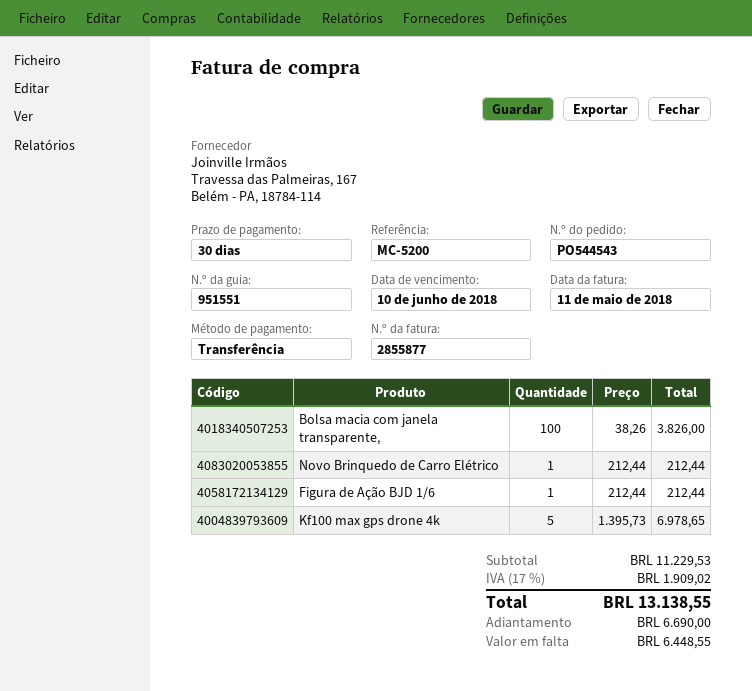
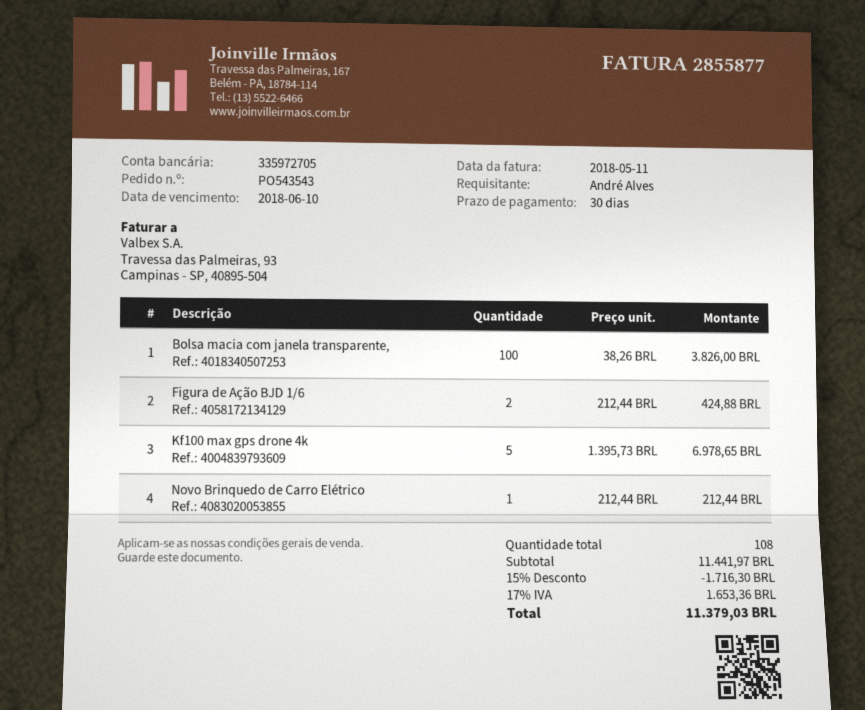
order number: PO544543 -> PO543543
Figura de Ação BJD 1/6: 1 x 212.44 = 212.44 -> 2 x 212.44 = 424.88
subtotal: 11229.53 -> 11441.97
discount: none -> 15% = 1716.30
tax: 17% = 1909.02 -> 17% = 1653.36
total: 13138.55 -> 11379.03

